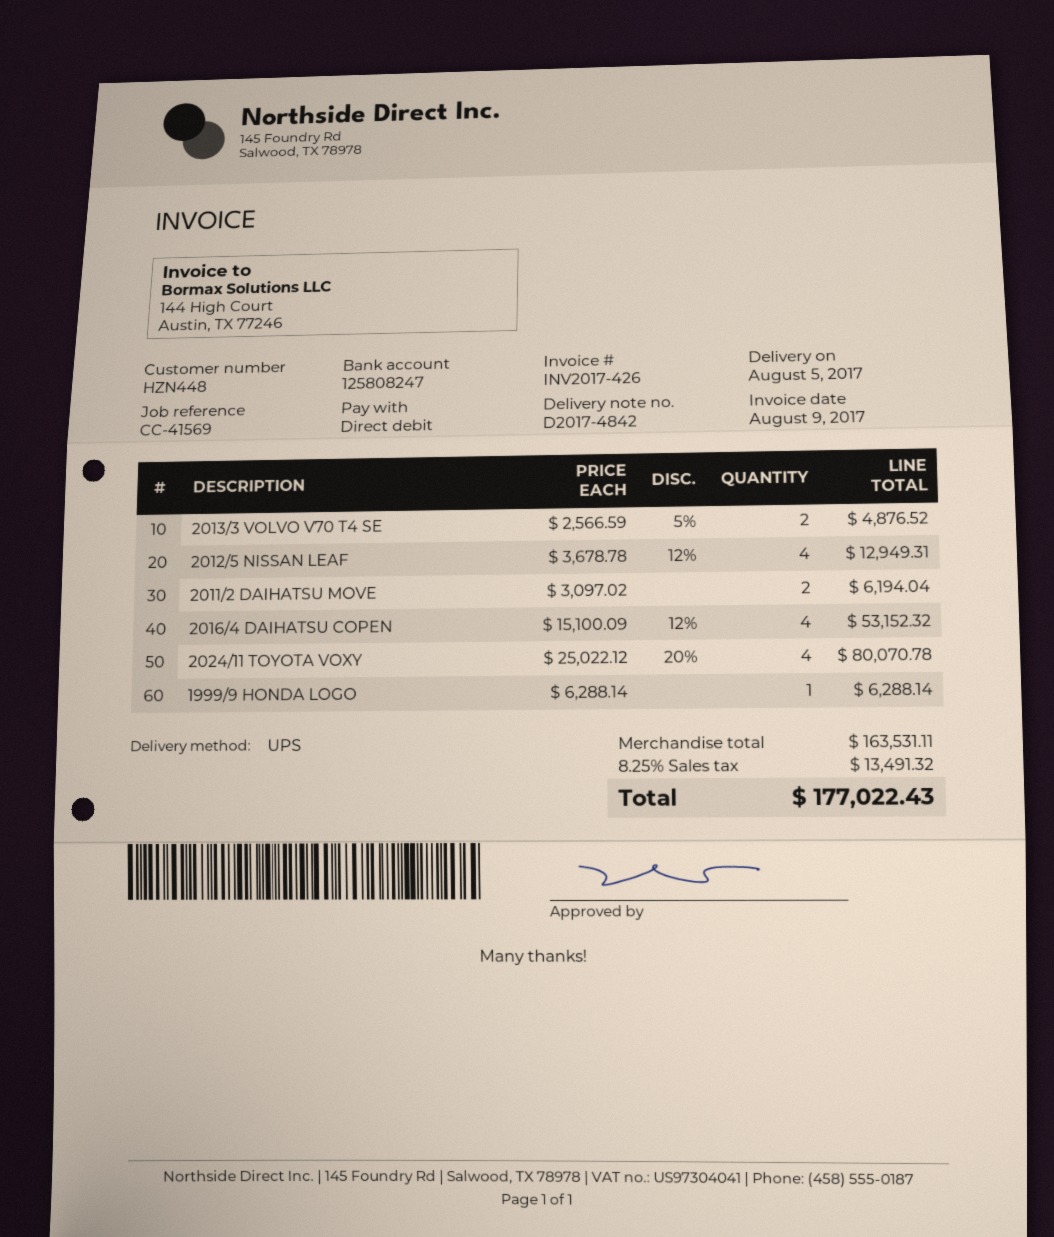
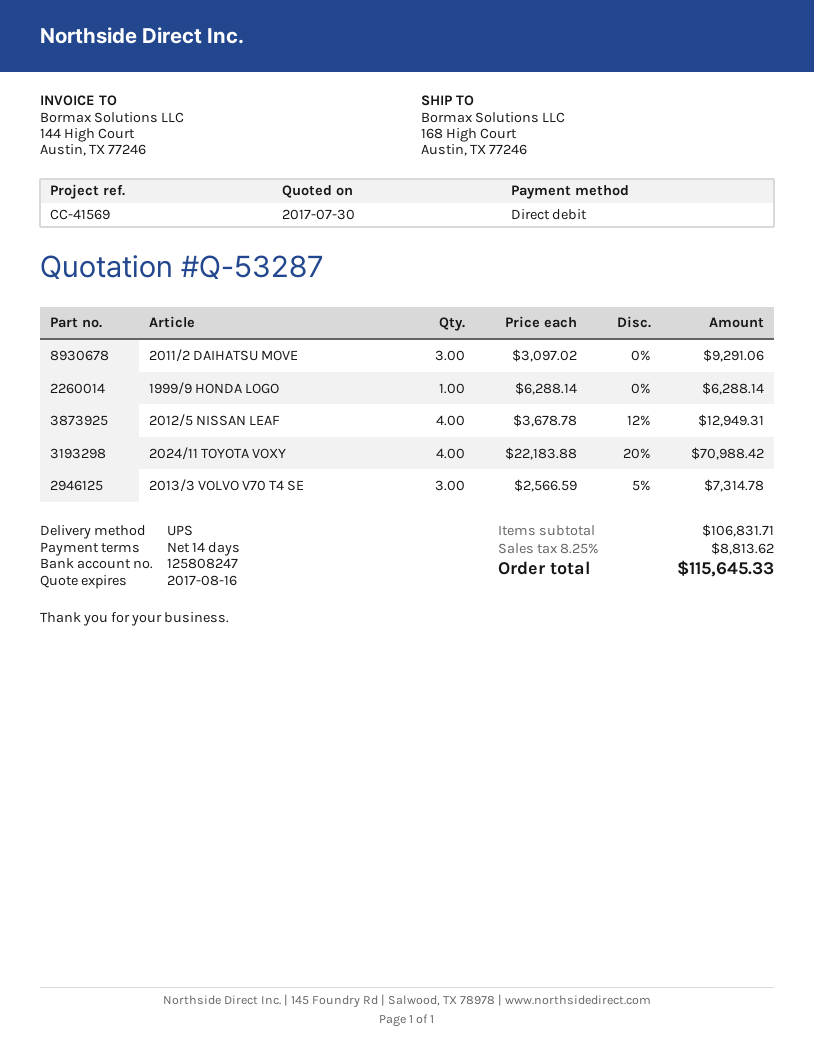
2013/3 VOLVO V70 T4 SE: 2 x 2566.59 - 5% = 4876.52 -> 3 x 2566.59 - 5% = 7314.78
2011/2 DAIHATSU MOVE: 2 x 3097.02 = 6194.04 -> 3 x 3097.02 = 9291.06
2016/4 DAIHATSU COPEN: 4 x 15100.09 - 12% = 53152.32 -> none
2024/11 TOYOTA VOXY: 4 x 25022.12 - 20% = 80070.78 -> 4 x 22183.88 - 20% = 70988.42
subtotal: 163531.11 -> 106831.71
tax: 8.25% = 13491.32 -> 8.25% = 8813.62
total: 177022.43 -> 115645.33

